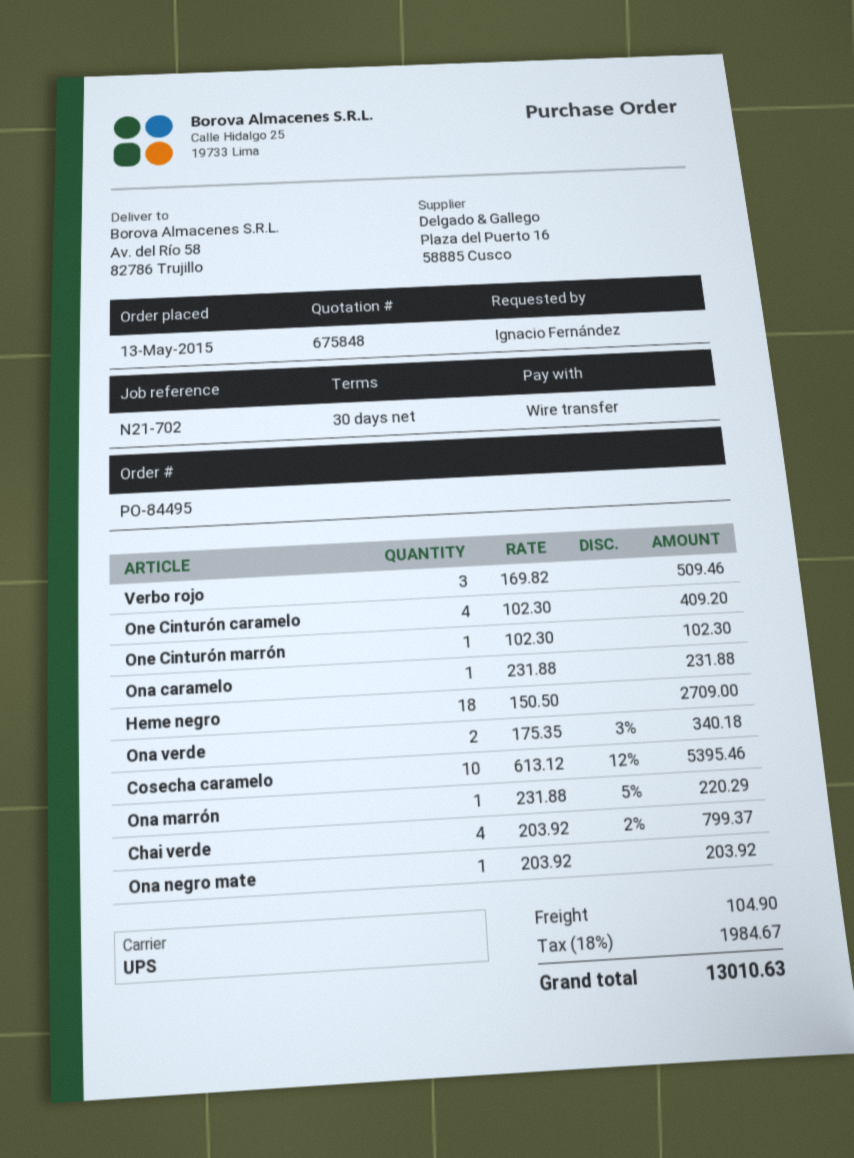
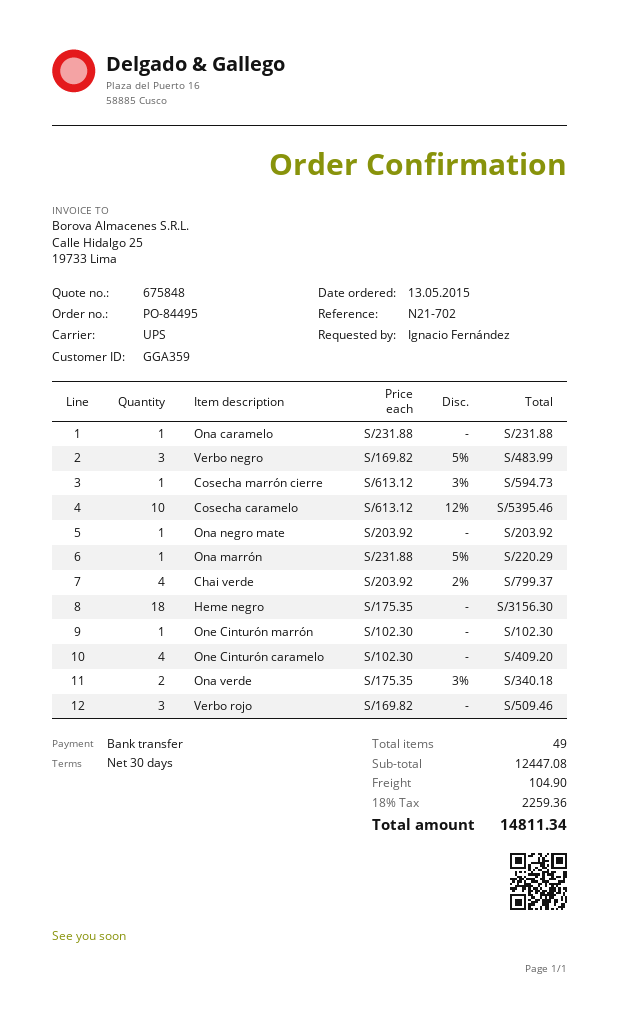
Heme negro: 18 x 150.50 = 2709.00 -> 18 x 175.35 = 3156.30
Verbo negro: none -> 3 x 169.82 - 5% = 483.99
Cosecha marrón cierre: none -> 1 x 613.12 - 3% = 594.73
tax: 18% = 1984.67 -> 18% = 2259.36
total: 13010.63 -> 14811.34

